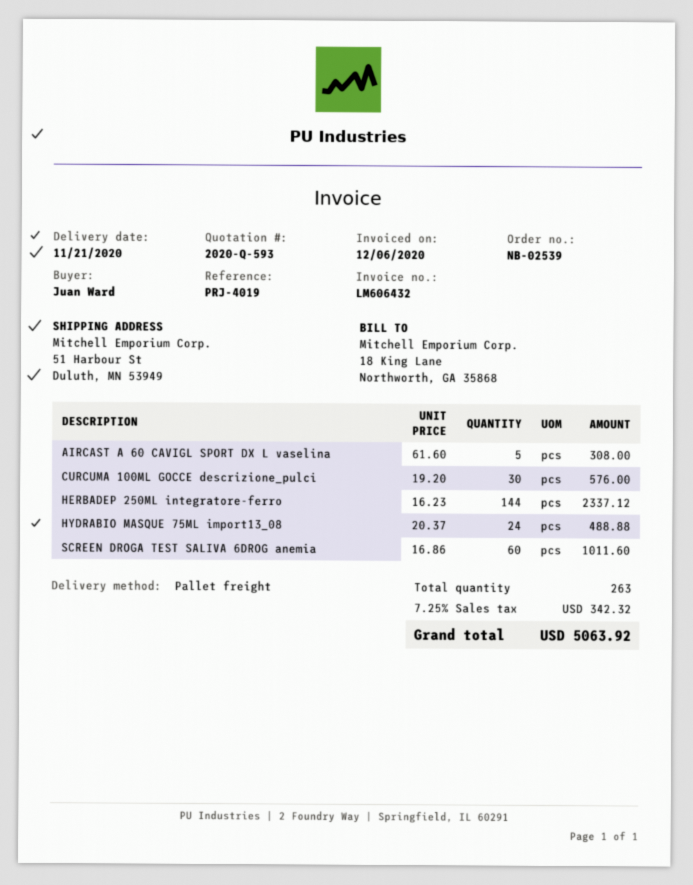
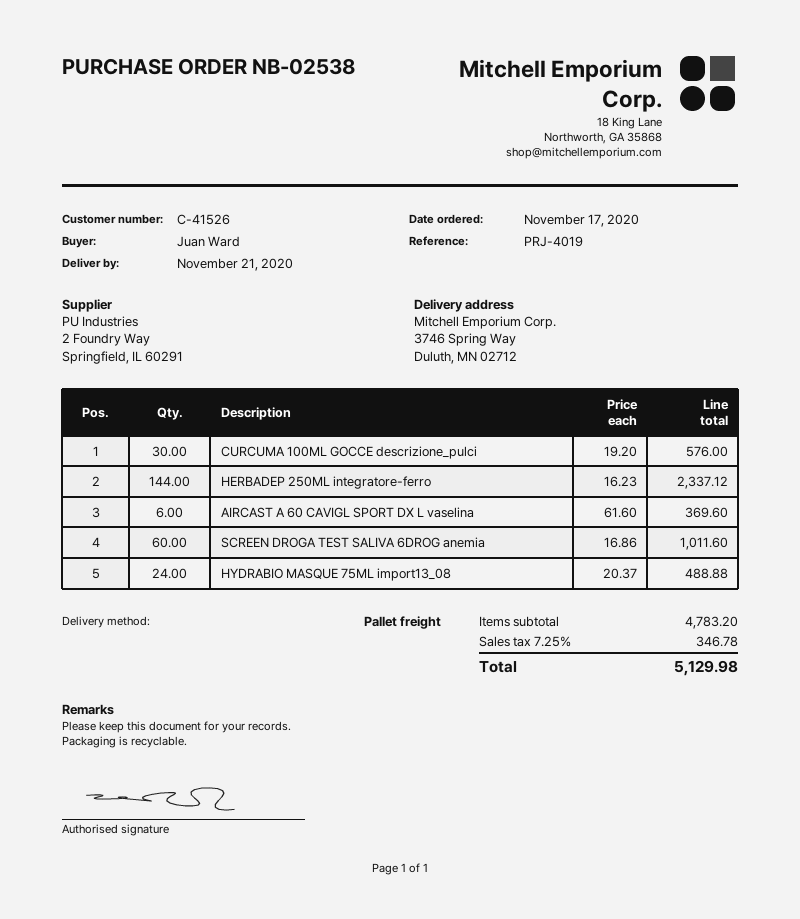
order number: NB-02539 -> NB-02538
ship to: 51 Harbour St, Duluth, MN 53949 -> 3746 Spring Way, Duluth, MN 02712
AIRCAST A 60 CAVIGL SPORT DX L vaselina: 5 x 61.60 = 308.00 -> 6 x 61.60 = 369.60
tax: 7.25% = 342.32 -> 7.25% = 346.78
total: 5063.92 -> 5129.98

